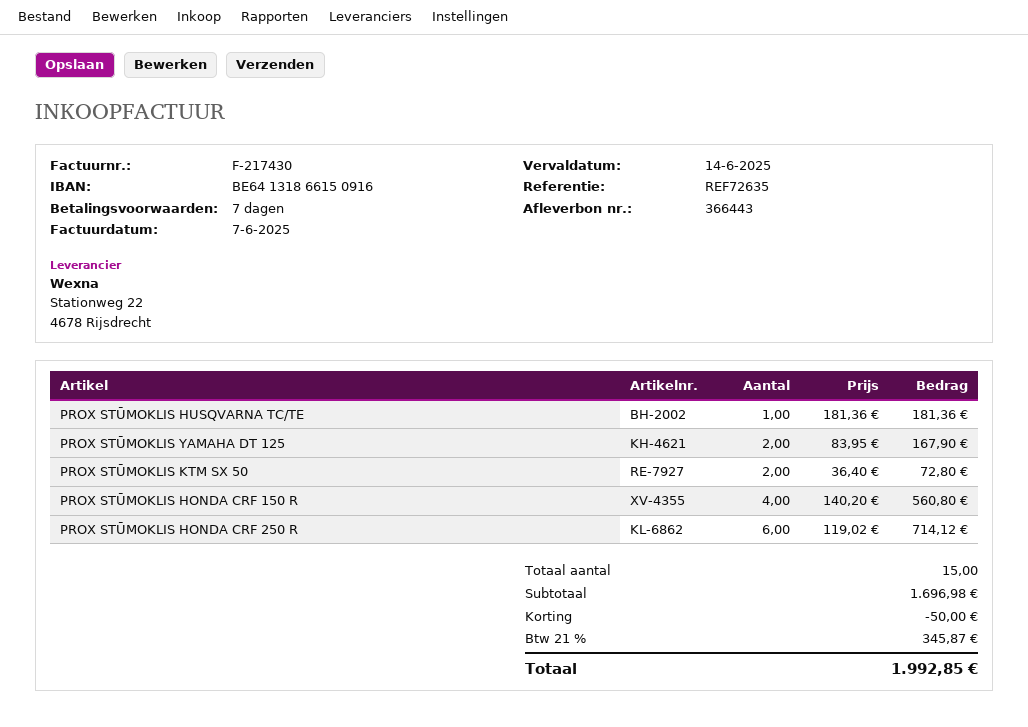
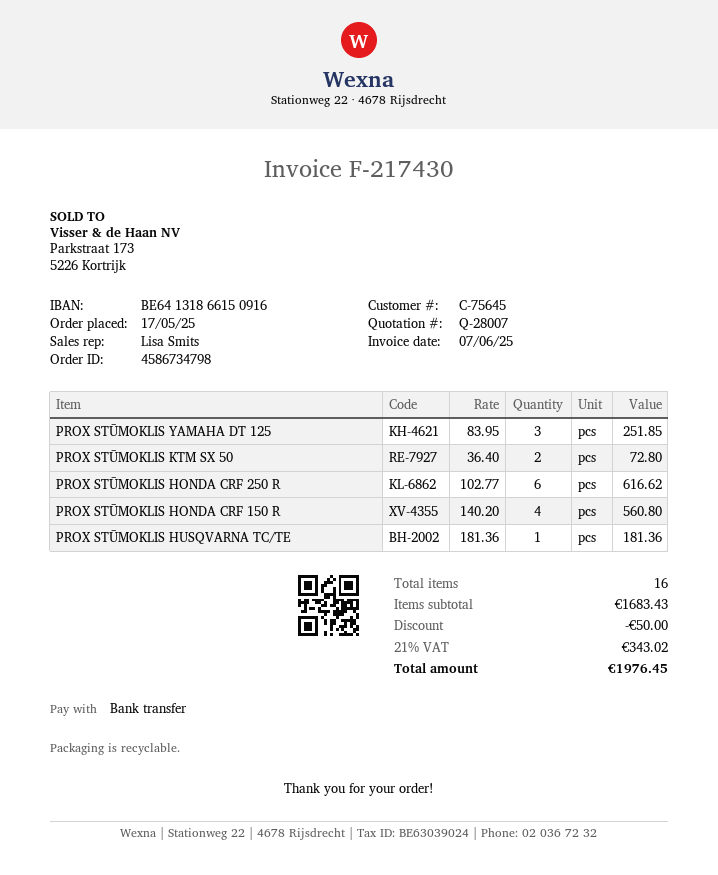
PROX STŪMOKLIS YAMAHA DT 125: 2 x 83.95 = 167.90 -> 3 x 83.95 = 251.85
PROX STŪMOKLIS HONDA CRF 250 R: 6 x 119.02 = 714.12 -> 6 x 102.77 = 616.62
total quantity: 15 -> 16
subtotal: 1696.98 -> 1683.43
tax: 21% = 345.87 -> 21% = 343.02
total: 1992.85 -> 1976.45

